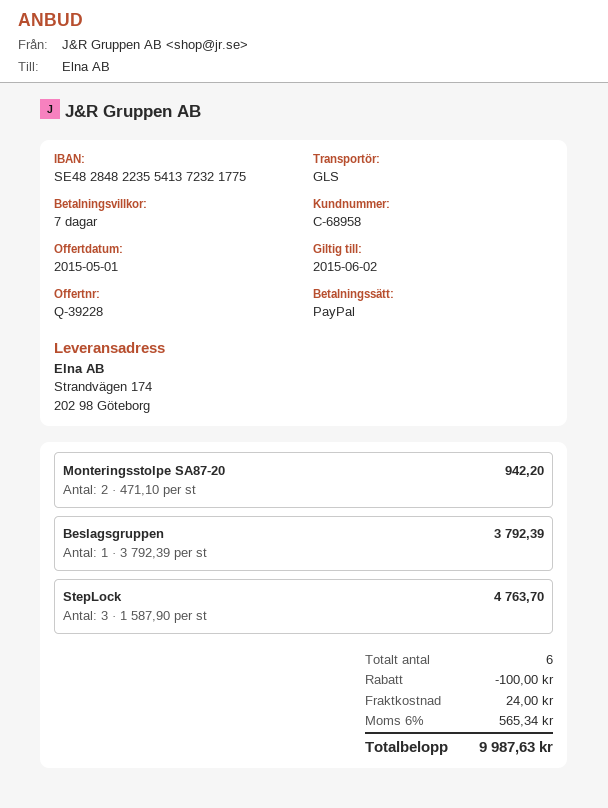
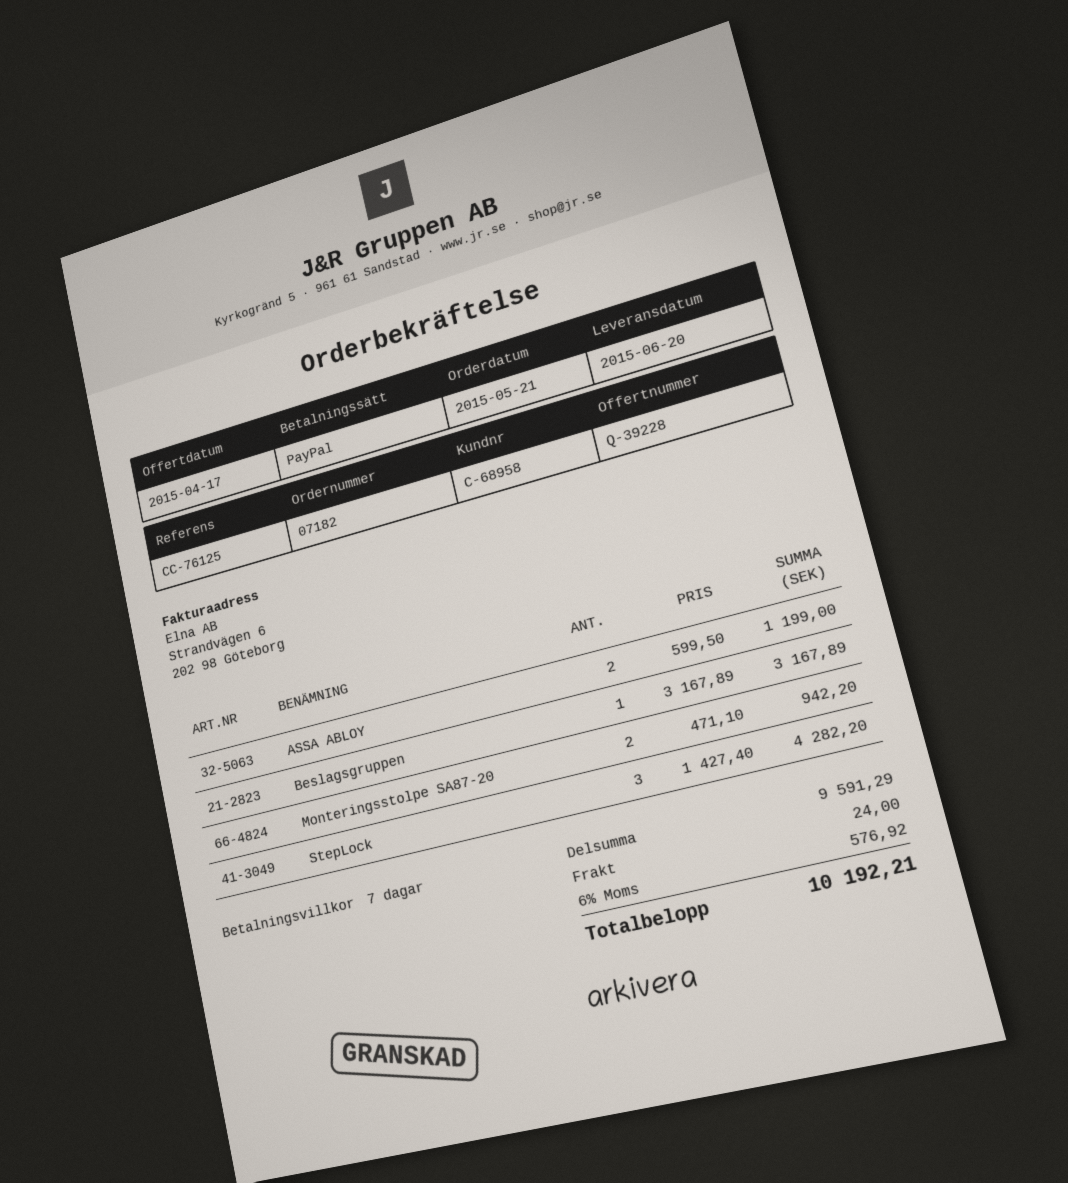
quote date: 2015-05-01 -> 2015-04-17
Beslagsgruppen: 1 x 3792.39 = 3792.39 -> 1 x 3167.89 = 3167.89
StepLock: 3 x 1587.90 = 4763.70 -> 3 x 1427.40 = 4282.20
ASSA ABLOY: none -> 2 x 599.50 = 1199.00
discount: 100.00 -> none
tax: 6% = 565.34 -> 6% = 576.92
total: 9987.63 -> 10192.21

